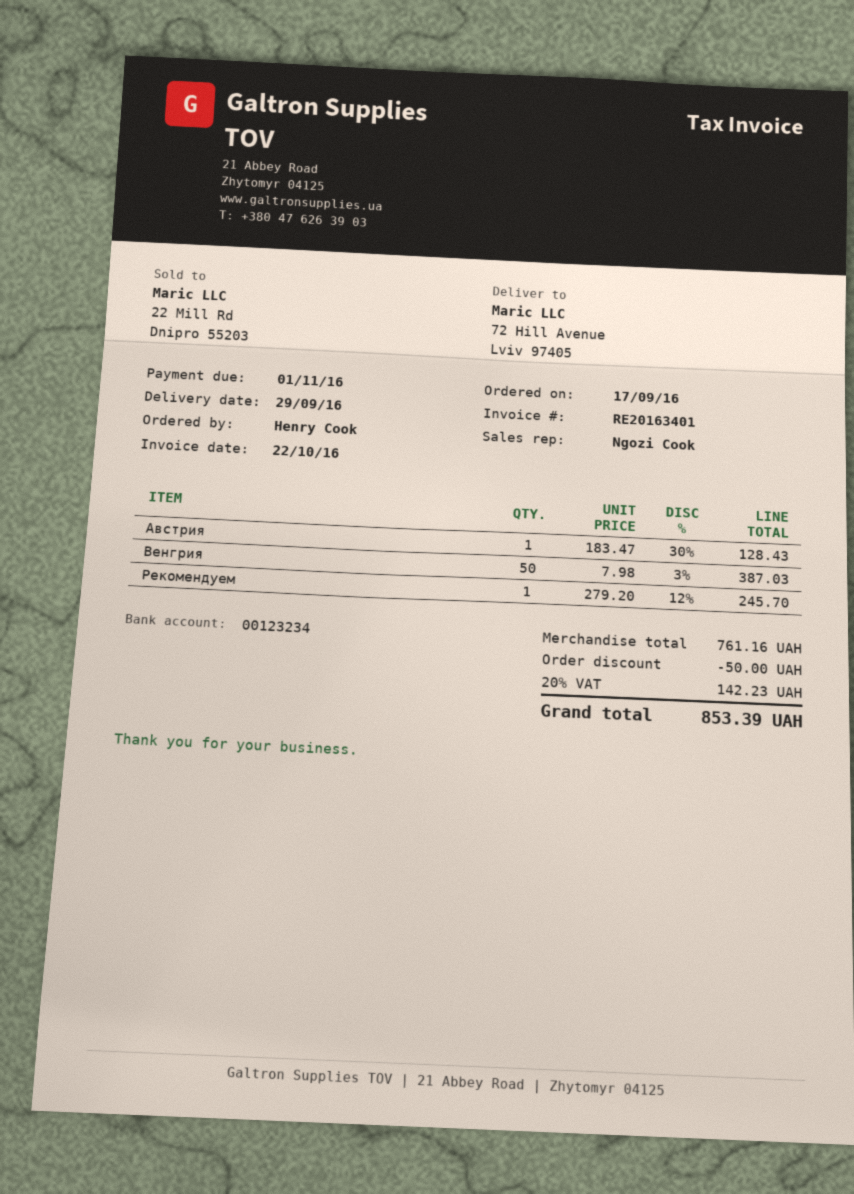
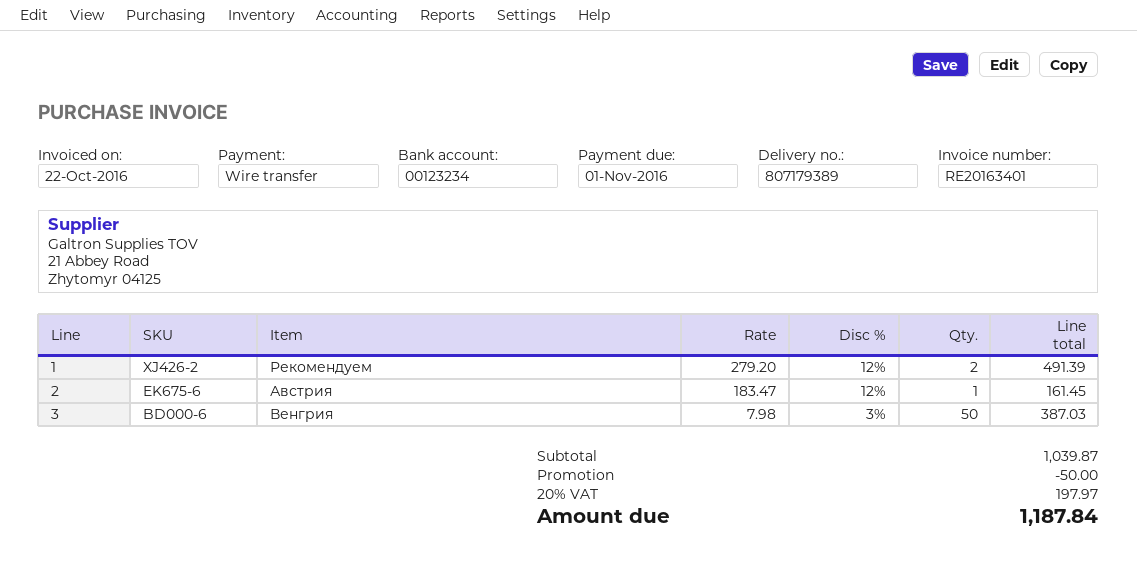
Австрия: 1 x 183.47 - 30% = 128.43 -> 1 x 183.47 - 12% = 161.45
Рекомендуем: 1 x 279.20 - 12% = 245.70 -> 2 x 279.20 - 12% = 491.39
subtotal: 761.16 -> 1039.87
tax: 20% = 142.23 -> 20% = 197.97
total: 853.39 -> 1187.84

